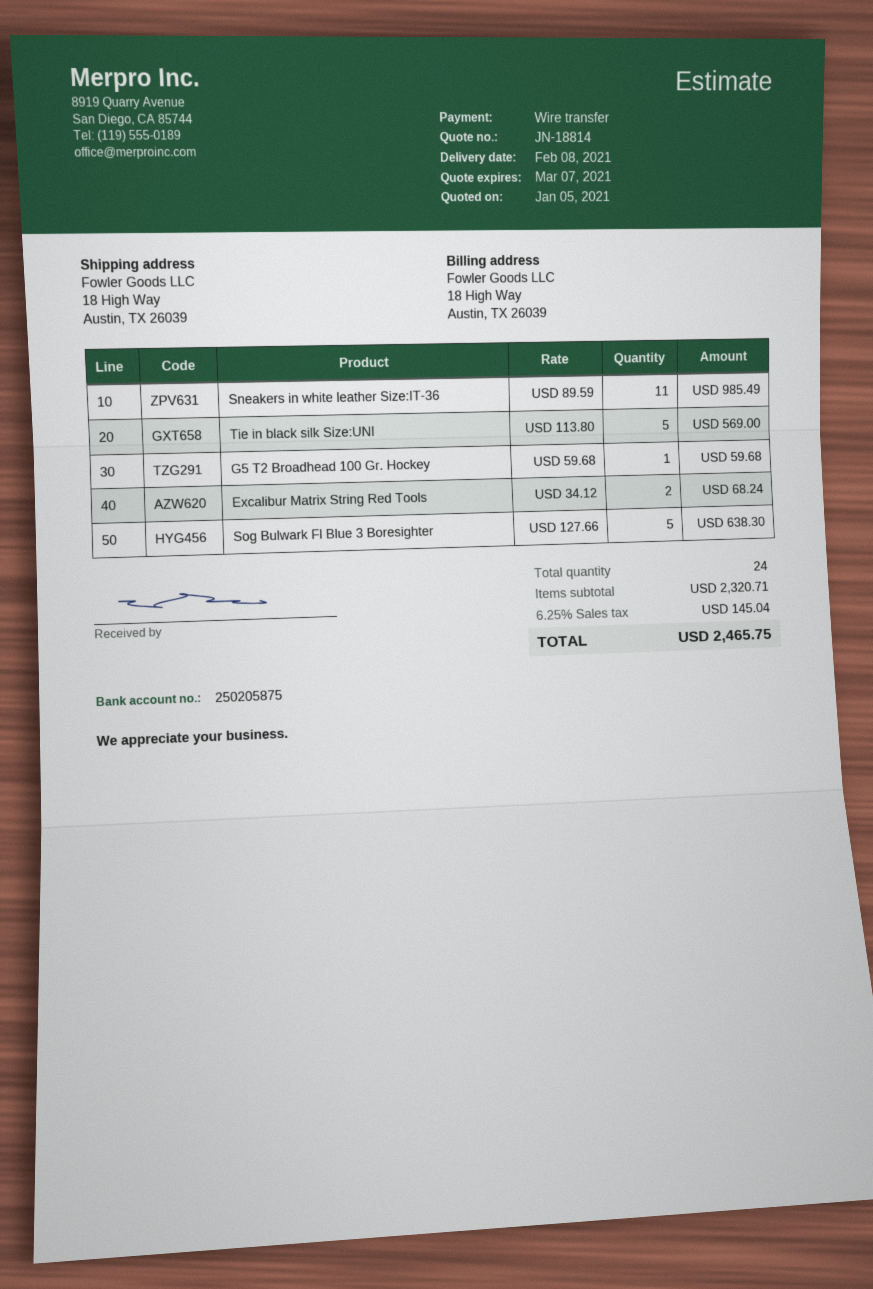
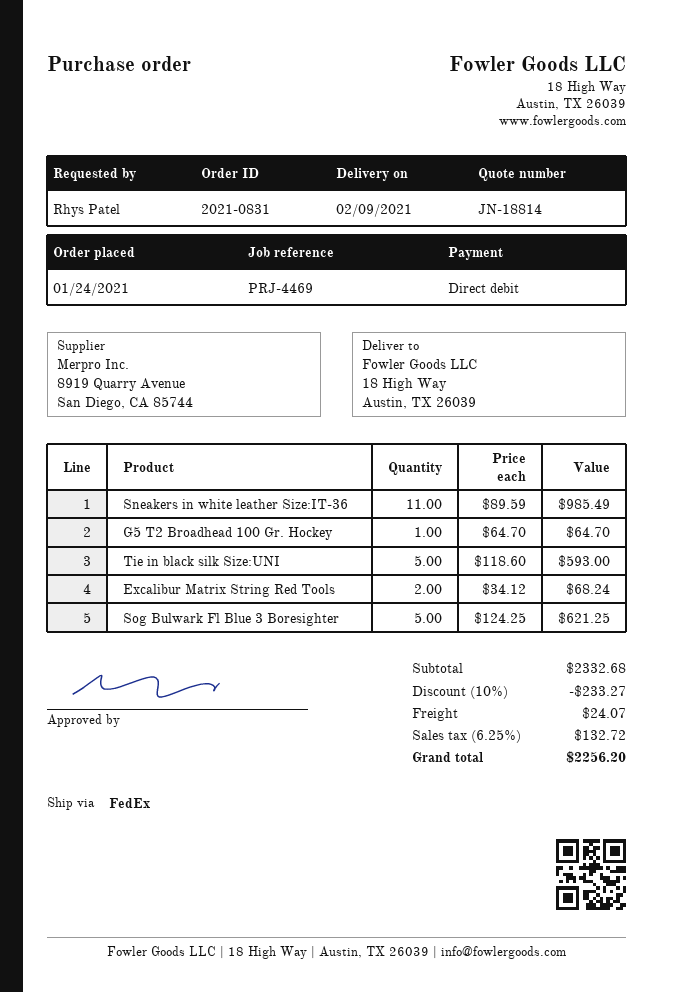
delivery date: 2021-02-08 -> 2021-02-09
payment method: bank transfer -> direct debit
Tie in black silk Size:UNI: 5 x 113.80 = 569.00 -> 5 x 118.60 = 593.00
G5 T2 Broadhead 100 Gr. Hockey: 1 x 59.68 = 59.68 -> 1 x 64.70 = 64.70
Sog Bulwark Fl Blue 3 Boresighter: 5 x 127.66 = 638.30 -> 5 x 124.25 = 621.25
subtotal: 2320.71 -> 2332.68
discount: none -> 10% = 233.27
shipping: none -> 24.07
tax: 6.25% = 145.04 -> 6.25% = 132.72
total: 2465.75 -> 2256.20

